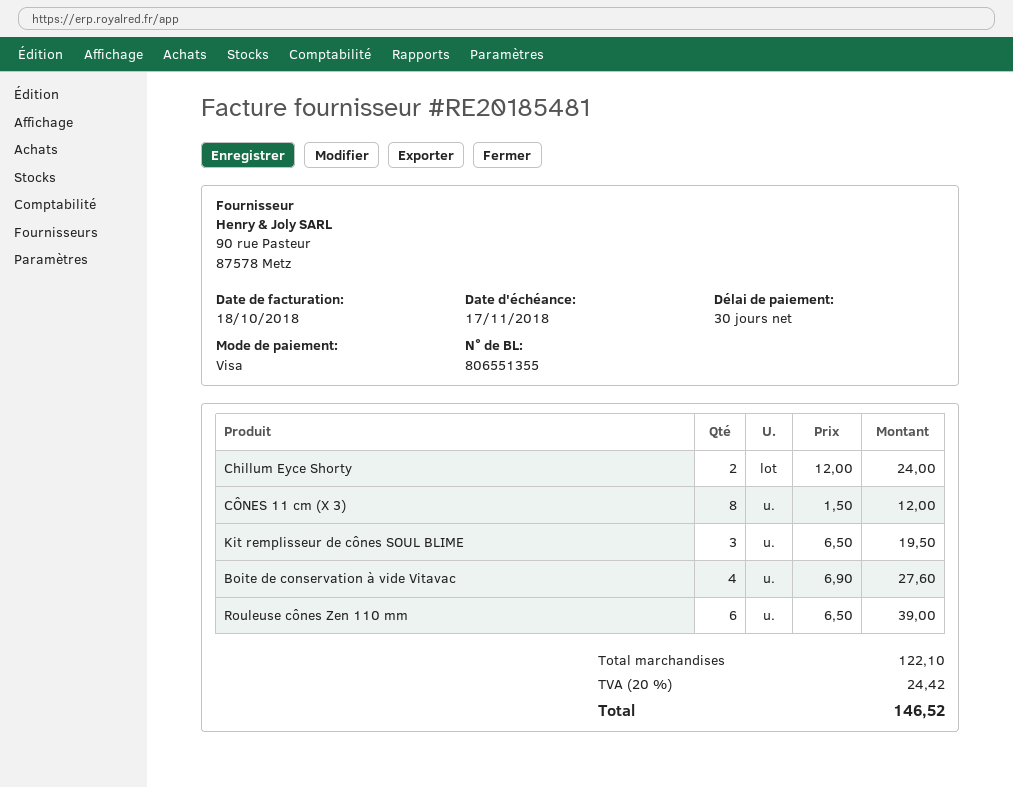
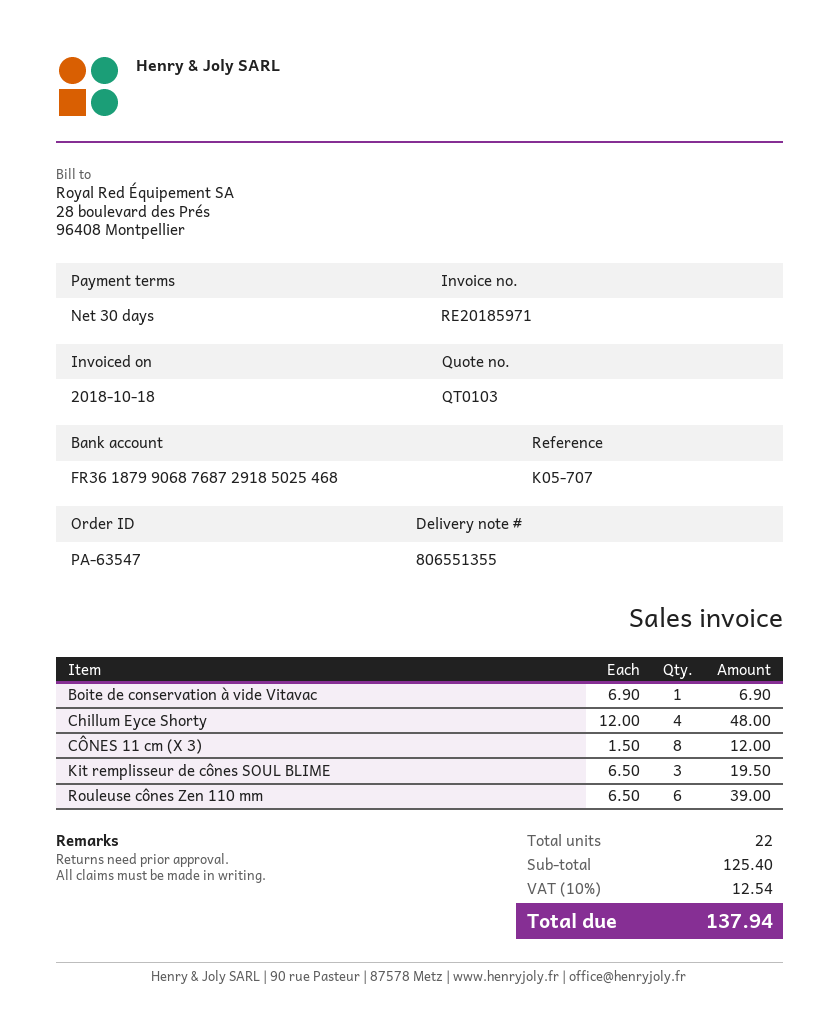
invoice number: RE20185481 -> RE20185971
Chillum Eyce Shorty: 2 x 12.00 = 24.00 -> 4 x 12.00 = 48.00
Boite de conservation à vide Vitavac: 4 x 6.90 = 27.60 -> 1 x 6.90 = 6.90
subtotal: 122.10 -> 125.40
tax: 20% = 24.42 -> 10% = 12.54
total: 146.52 -> 137.94

